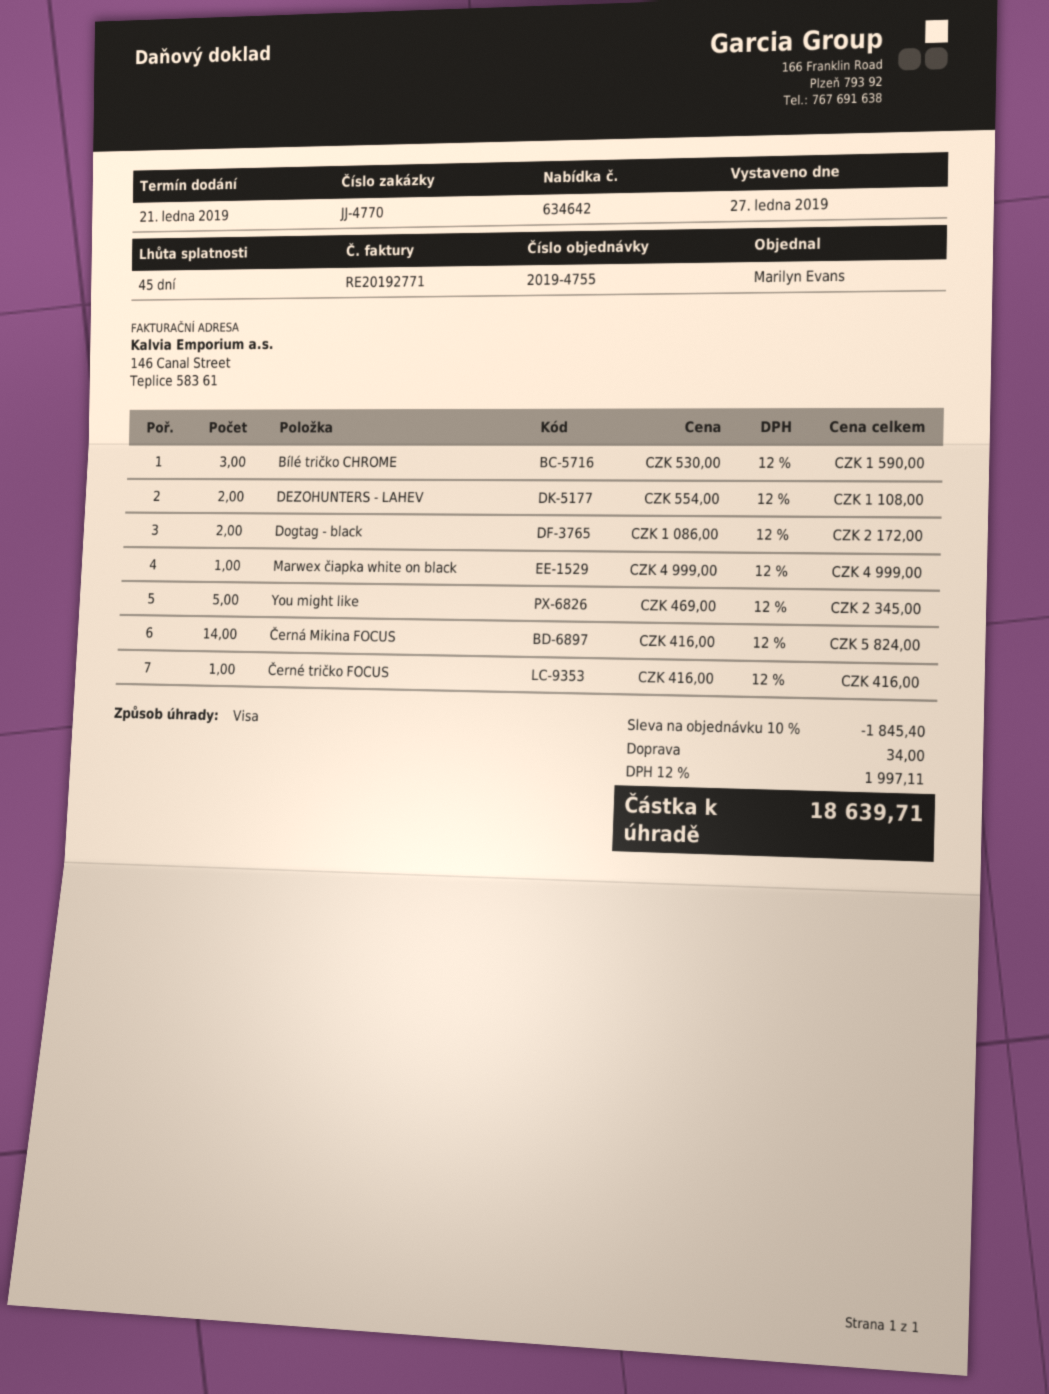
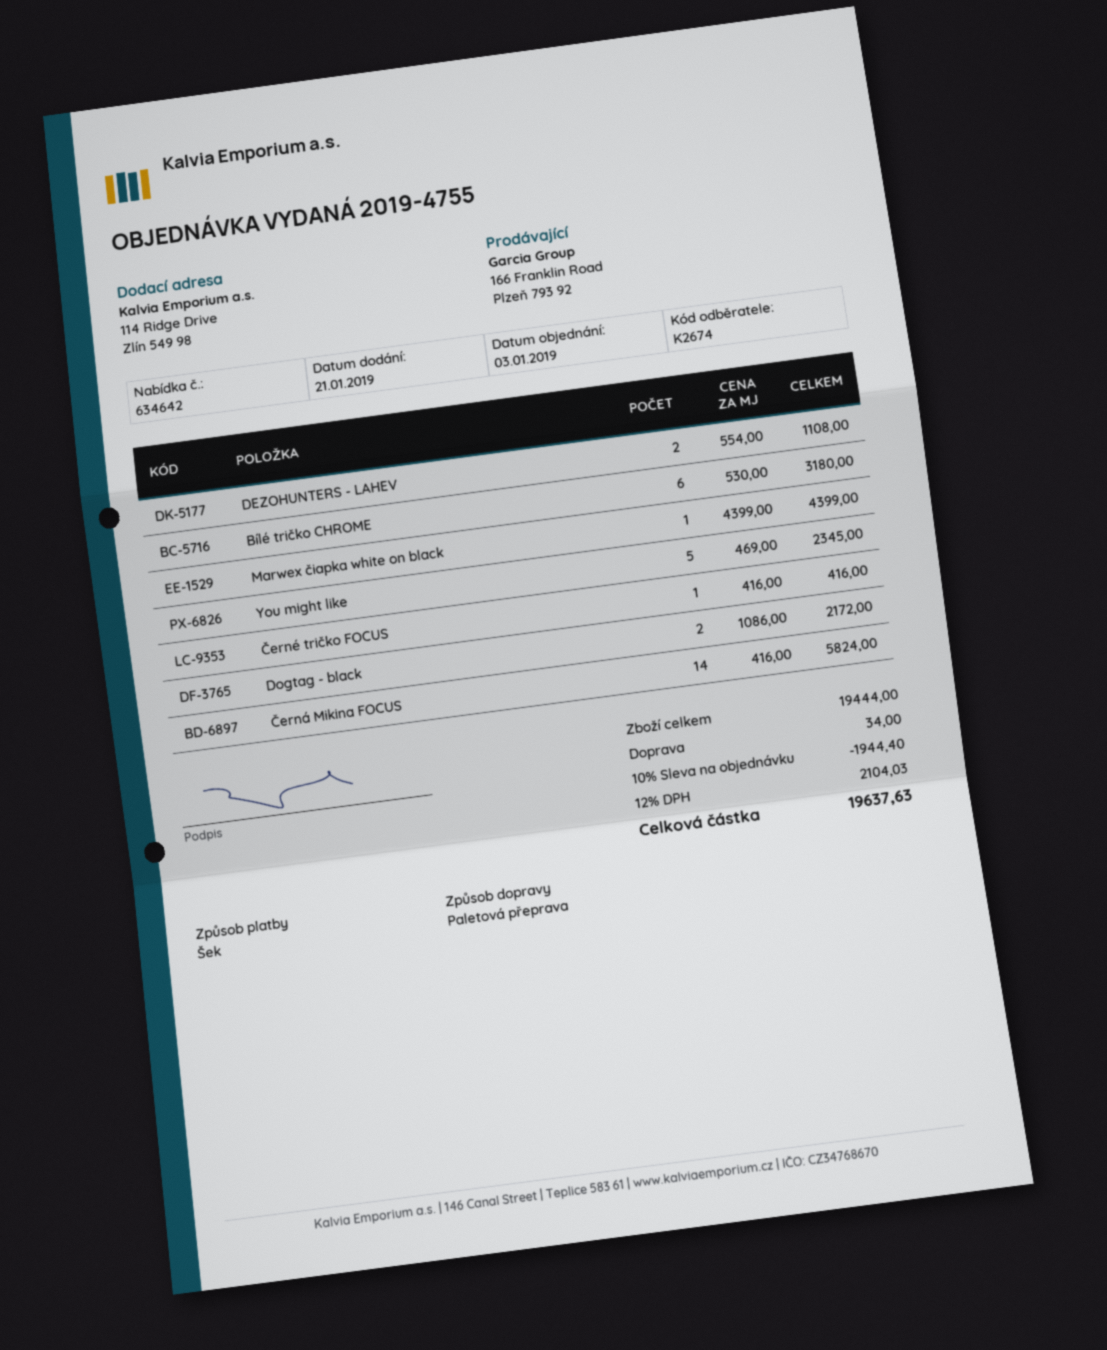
payment method: Visa -> cheque
Bílé tričko CHROME: 3 x 530.00 = 1590.00 -> 6 x 530.00 = 3180.00
Marwex čiapka white on black: 1 x 4999.00 = 4999.00 -> 1 x 4399.00 = 4399.00
discount: 10% = 1845.40 -> 10% = 1944.40
tax: 12% = 1997.11 -> 12% = 2104.03
total: 18639.71 -> 19637.63

